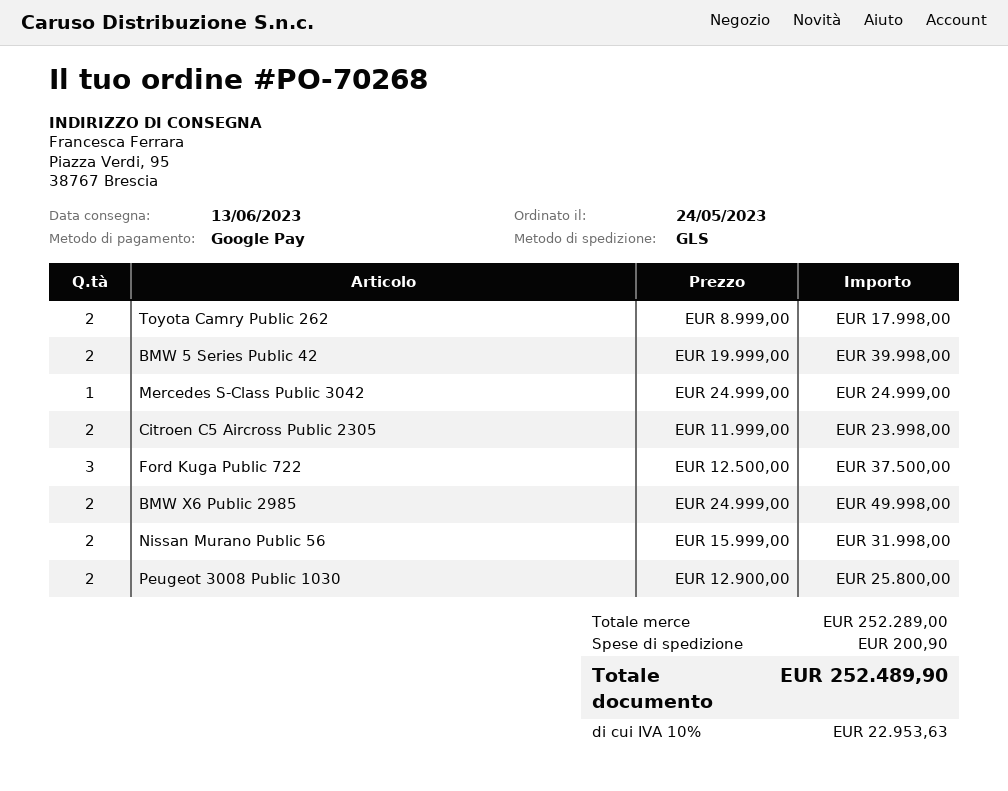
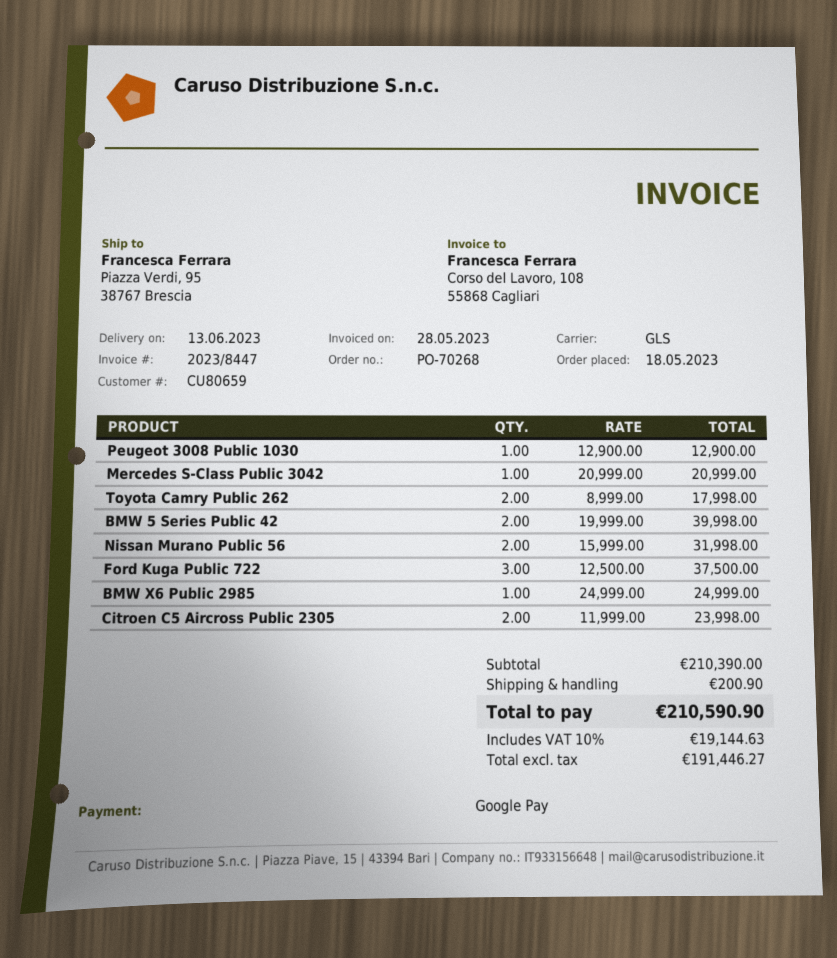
order date: 2023-05-24 -> 2023-05-18
Mercedes S-Class Public 3042: 1 x 24999.00 = 24999.00 -> 1 x 20999.00 = 20999.00
BMW X6 Public 2985: 2 x 24999.00 = 49998.00 -> 1 x 24999.00 = 24999.00
Peugeot 3008 Public 1030: 2 x 12900.00 = 25800.00 -> 1 x 12900.00 = 12900.00
subtotal: 252289.00 -> 210390.00
tax: 10% = 22953.63 -> 10% = 19144.63
total: 252489.90 -> 210590.90

